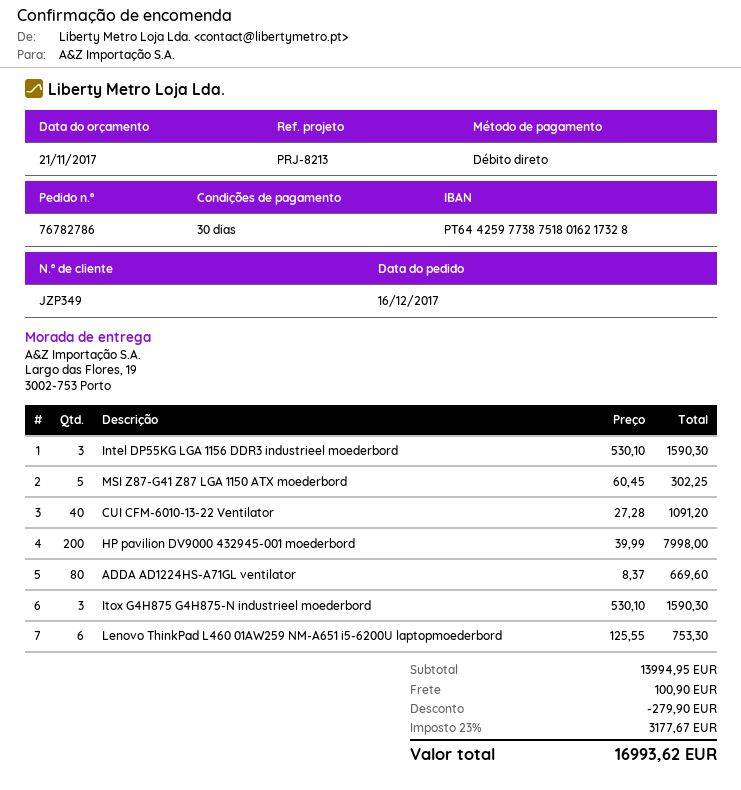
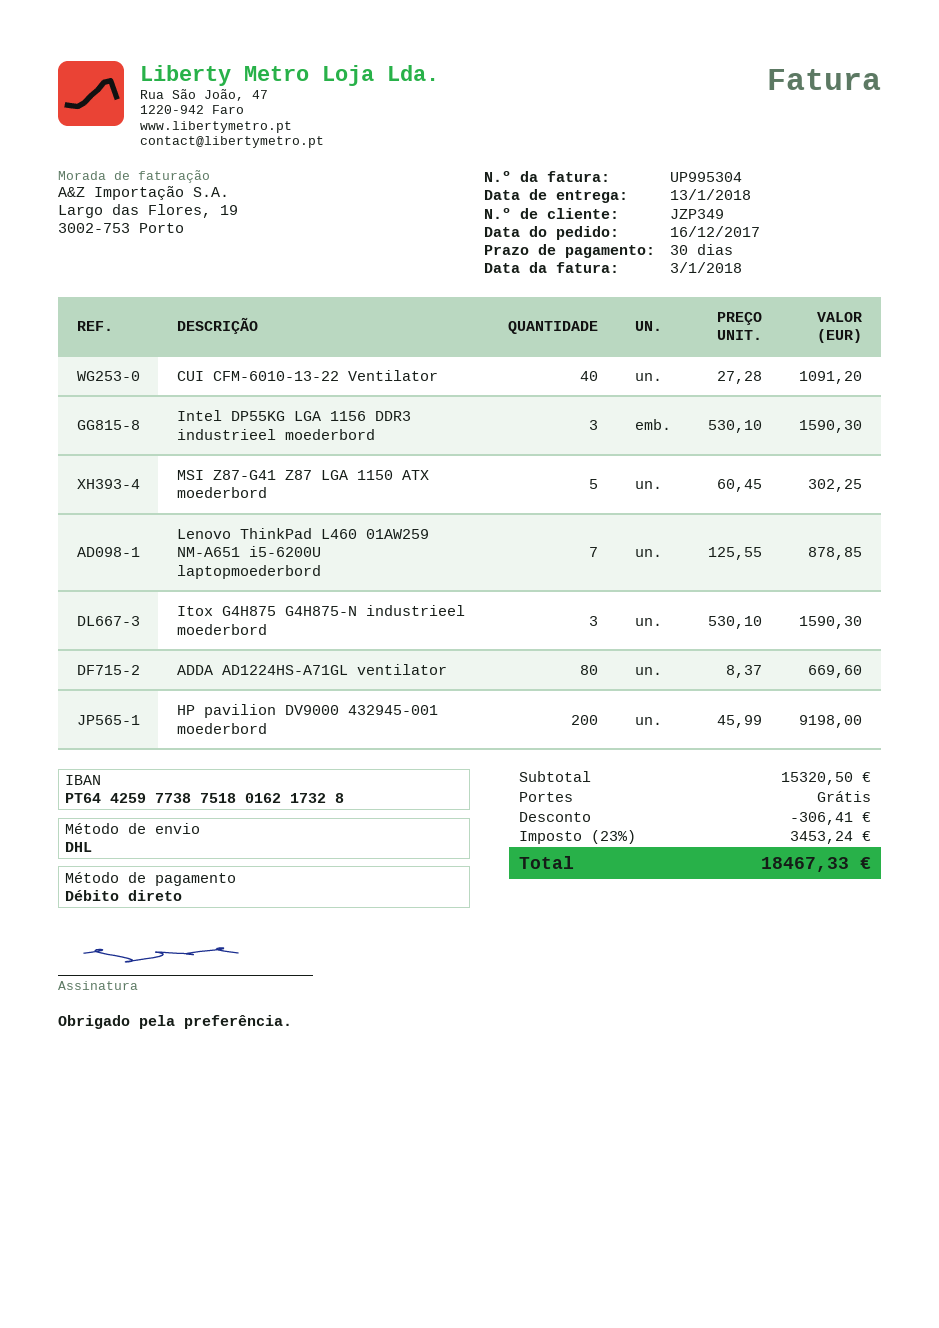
HP pavilion DV9000 432945-001 moederbord: 200 x 39.99 = 7998.00 -> 200 x 45.99 = 9198.00
Lenovo ThinkPad L460 01AW259 NM-A651 i5-6200U laptopmoederbord: 6 x 125.55 = 753.30 -> 7 x 125.55 = 878.85
subtotal: 13994.95 -> 15320.50
discount: 279.90 -> 306.41
shipping: 100.90 -> 0.00
tax: 23% = 3177.67 -> 23% = 3453.24
total: 16993.62 -> 18467.33

